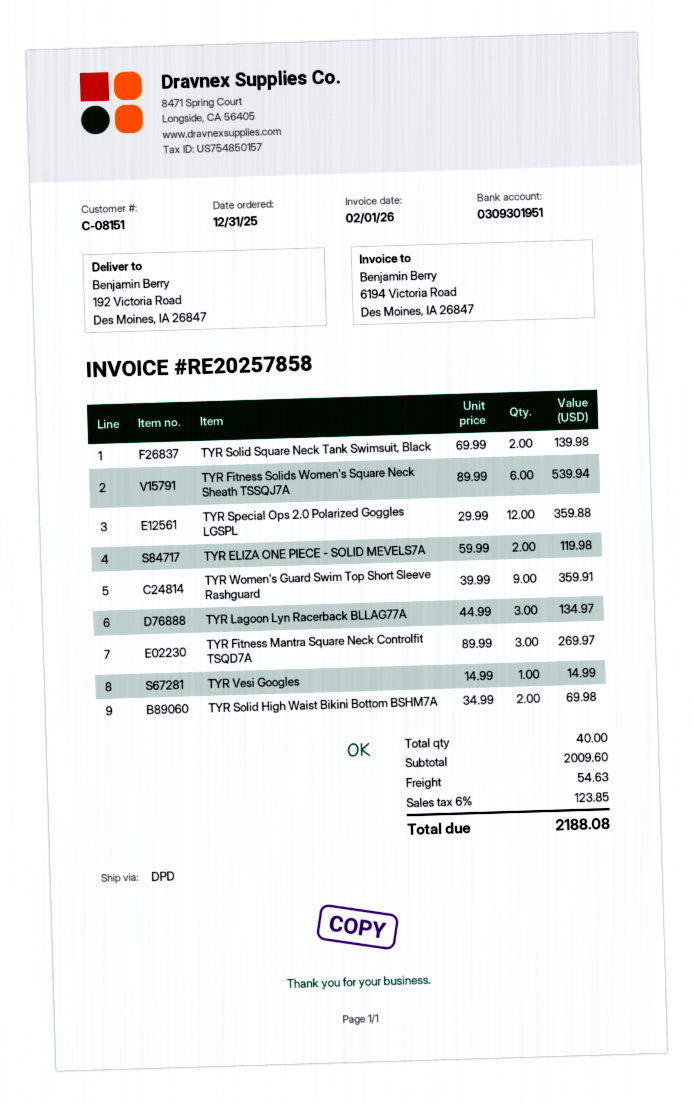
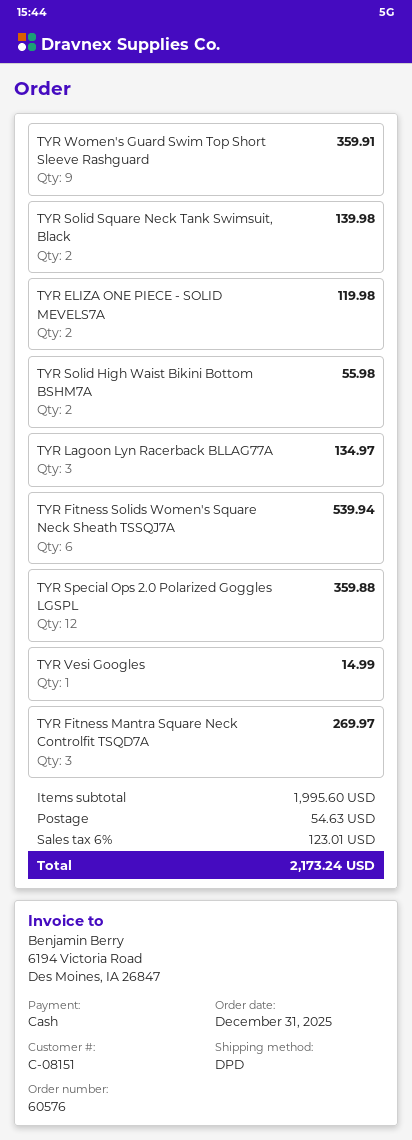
TYR Solid High Waist Bikini Bottom BSHM7A: 2 for 69.98 -> 2 for 55.98
subtotal: 2009.60 -> 1995.60
tax: 6% = 123.85 -> 6% = 123.01
total: 2188.08 -> 2173.24

